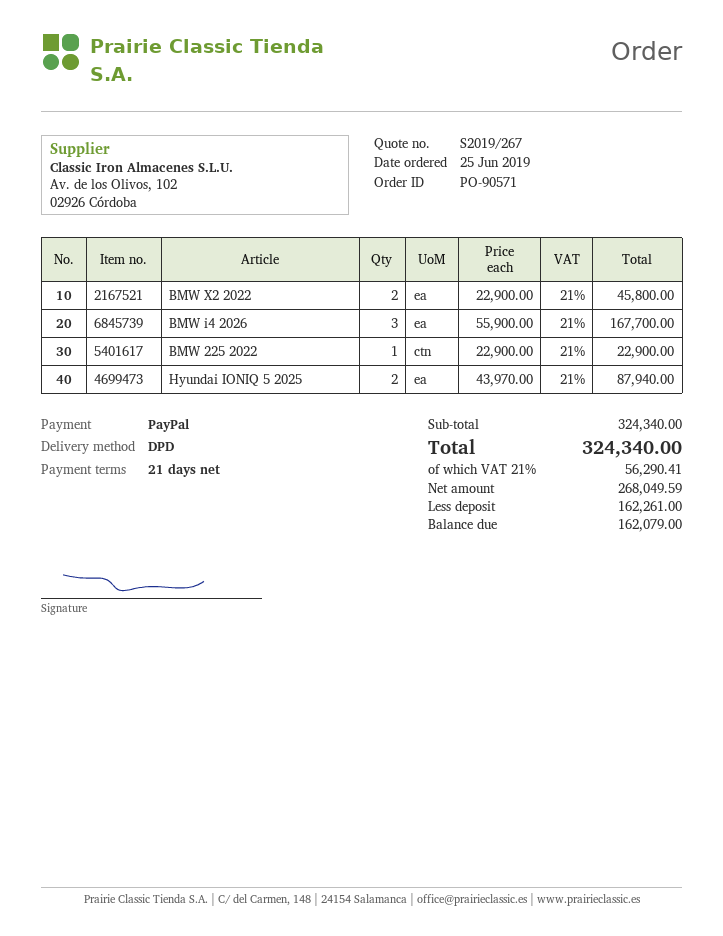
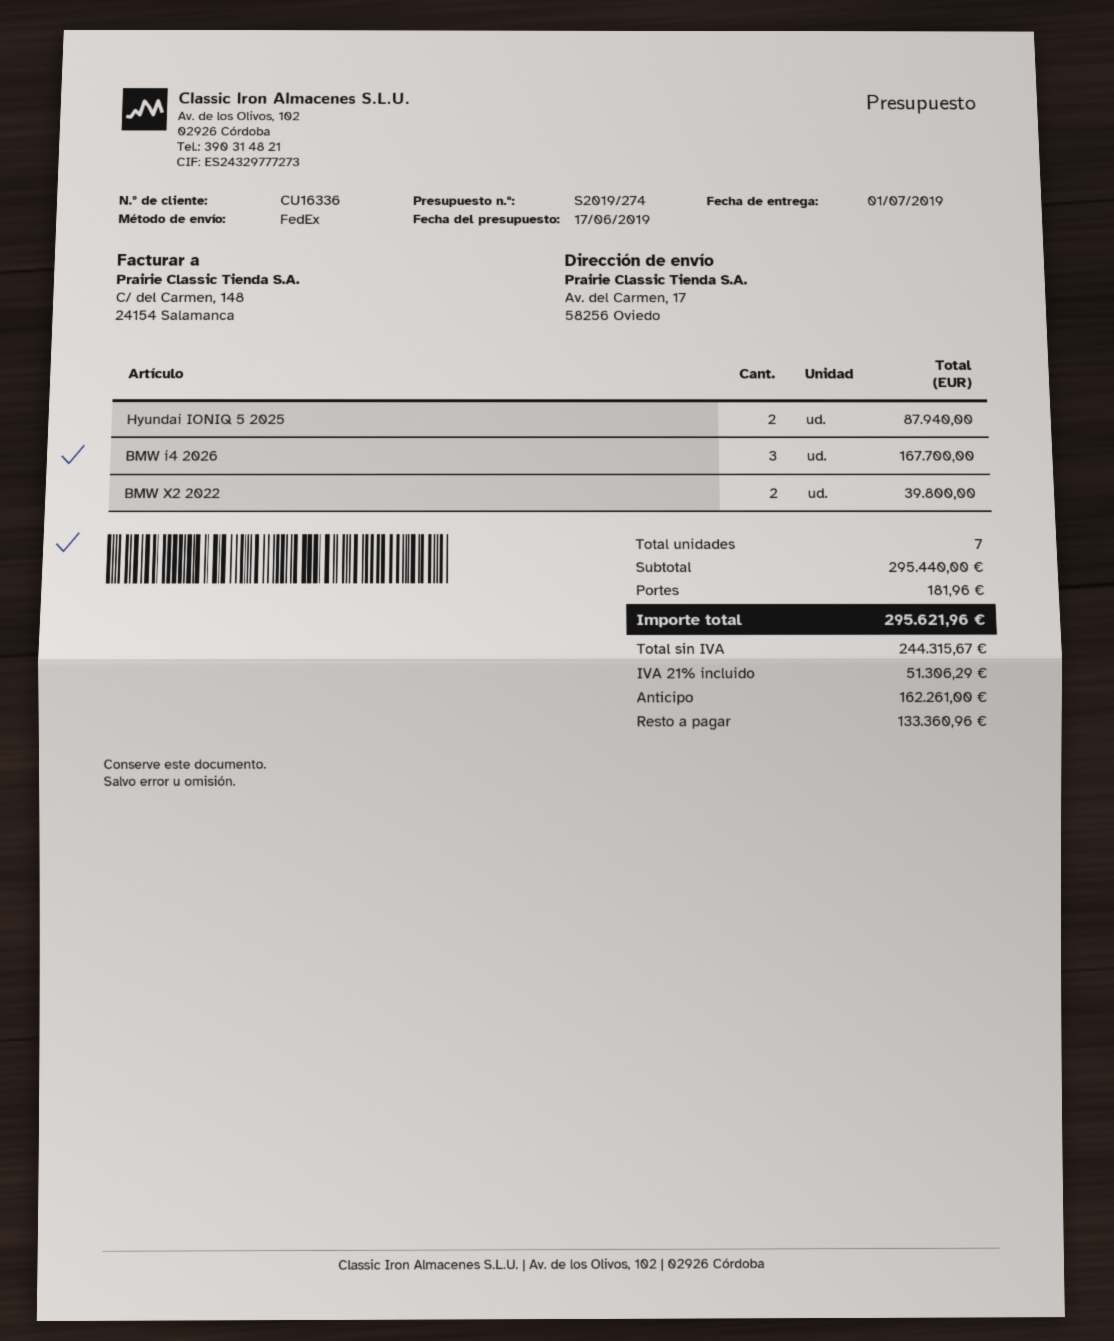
quote number: S2019/267 -> S2019/274
shipping method: DPD -> FedEx
BMW X2 2022: 2 for 45800.00 -> 2 for 39800.00
BMW 225 2022: 1 for 22900.00 -> none
subtotal: 324340.00 -> 295440.00
shipping: none -> 181.96
net: 268049.59 -> 244315.67
tax: 21% = 56290.41 -> 21% = 51306.29
total: 324340.00 -> 295621.96
balance: 162079.00 -> 133360.96

